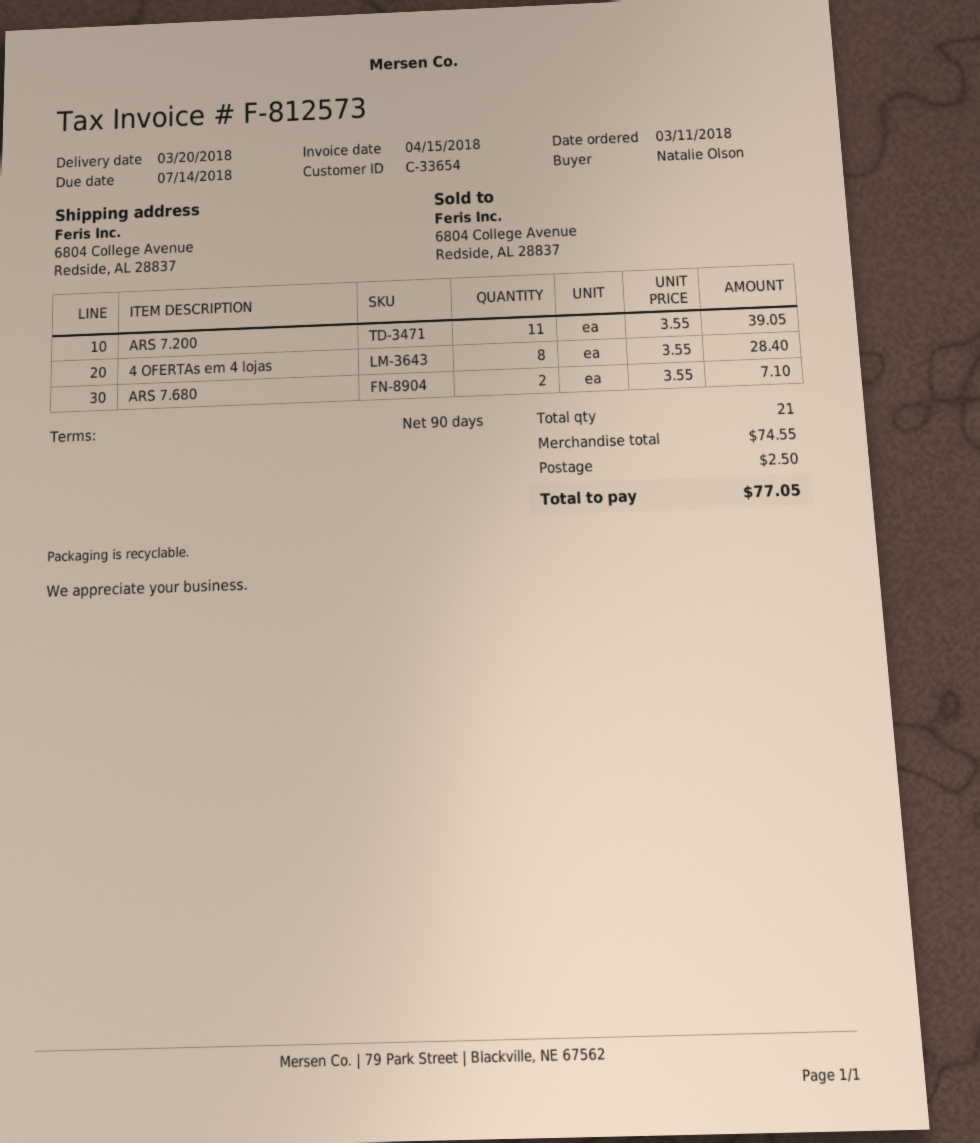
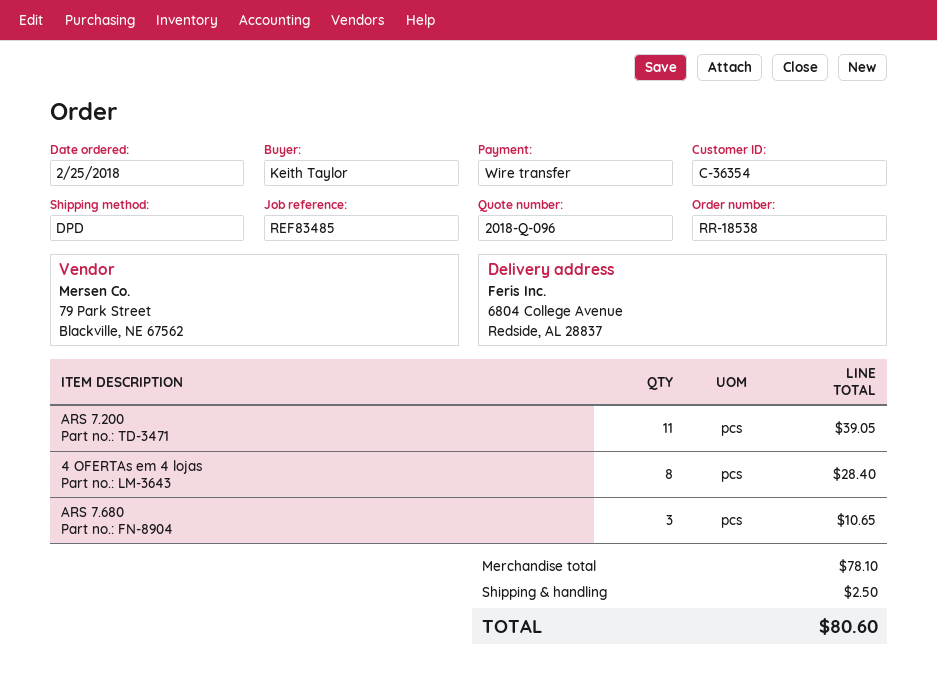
order date: 2018-03-11 -> 2018-02-25
customer number: C-33654 -> C-36354
ordered by: Natalie Olson -> Keith Taylor
ARS 7.680: 2 for 7.10 -> 3 for 10.65
subtotal: 74.55 -> 78.10
total: 77.05 -> 80.60

